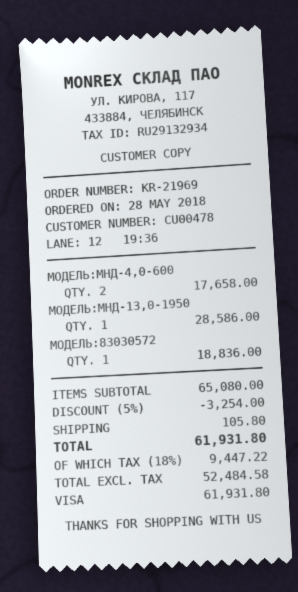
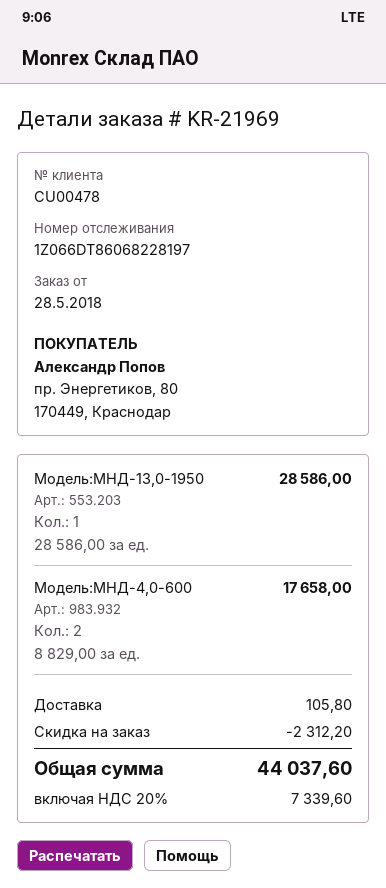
МОДЕЛЬ:83030572: 1 for 18836.00 -> none
discount: 3254.00 -> 2312.20
tax: 18% = 9447.22 -> 20% = 7339.60
total: 61931.80 -> 44037.60

